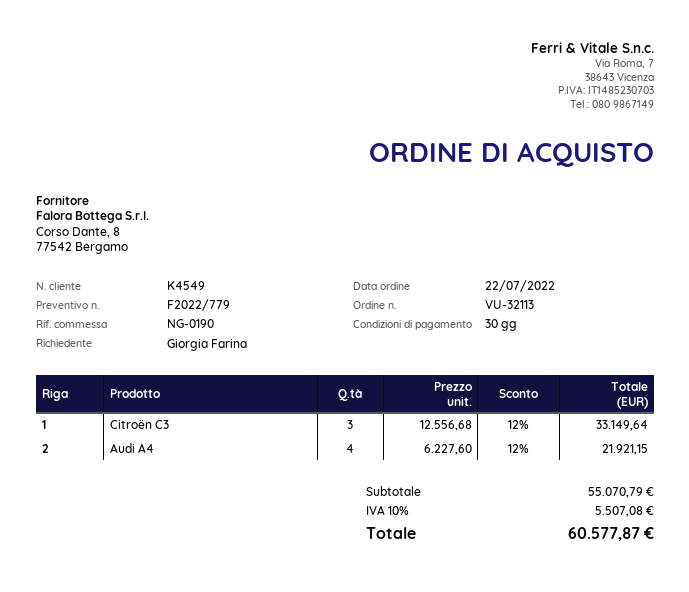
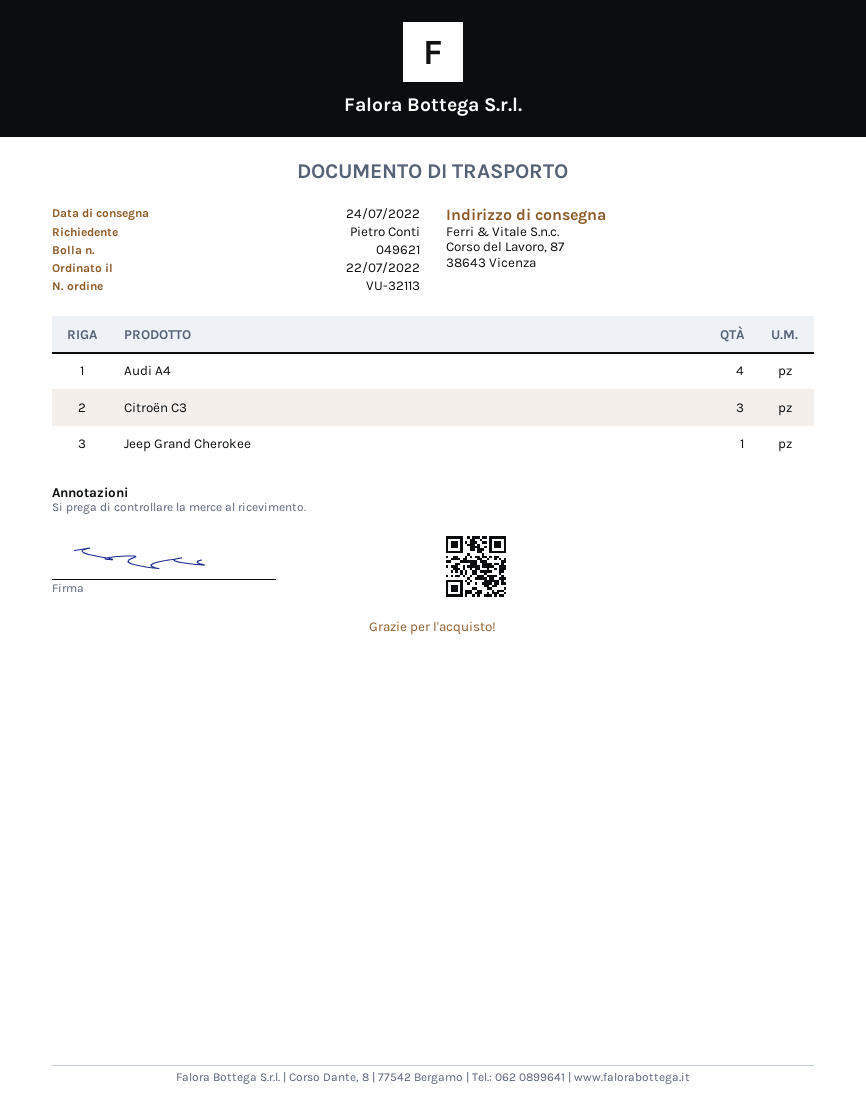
ordered by: Giorgia Farina -> Pietro Conti
Jeep Grand Cherokee: none -> 1

